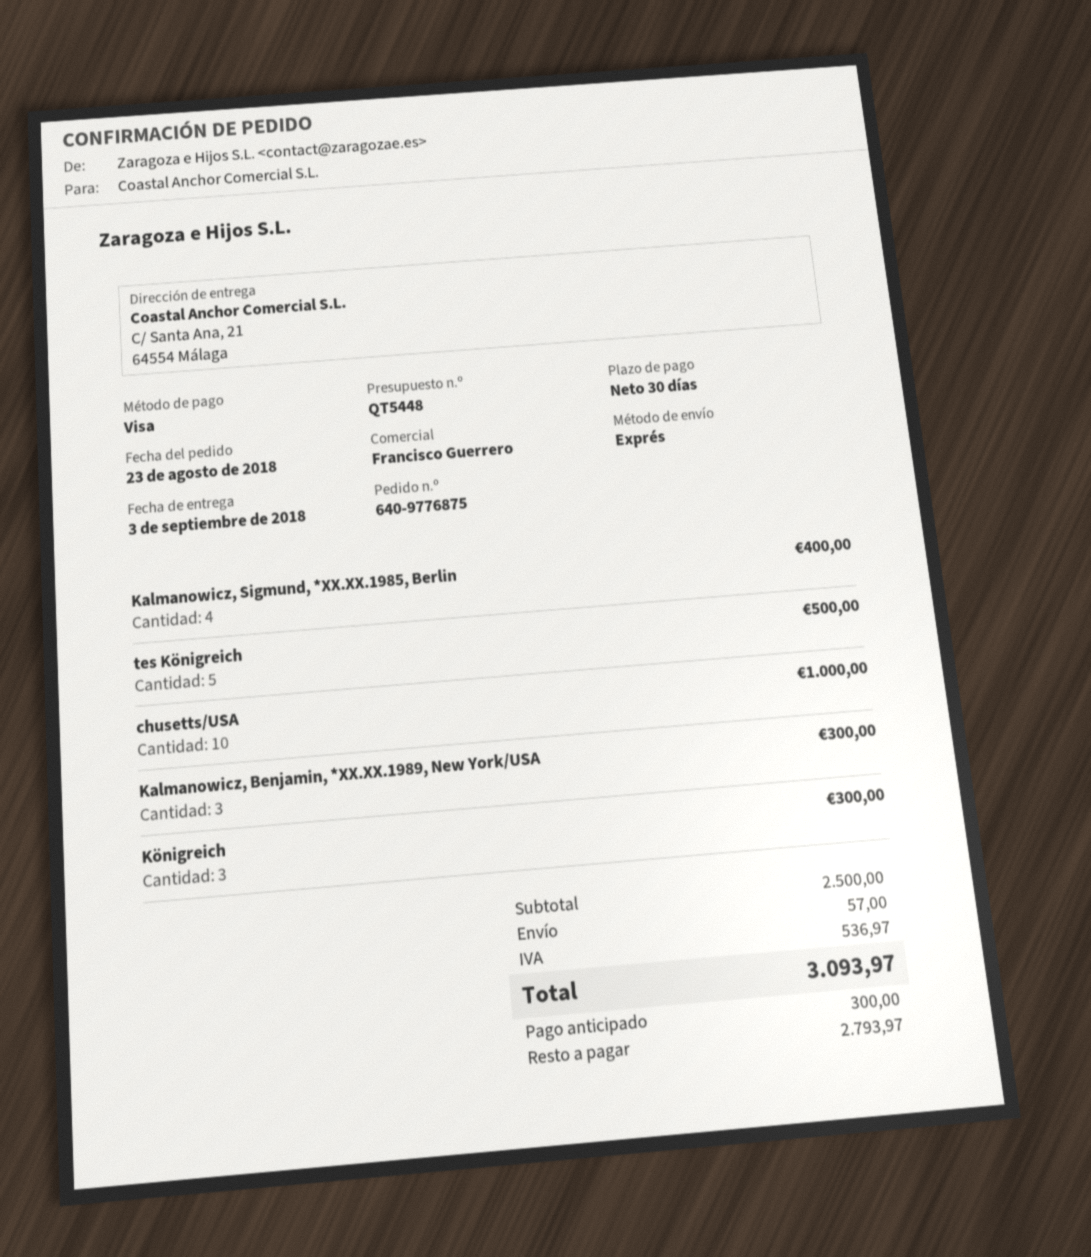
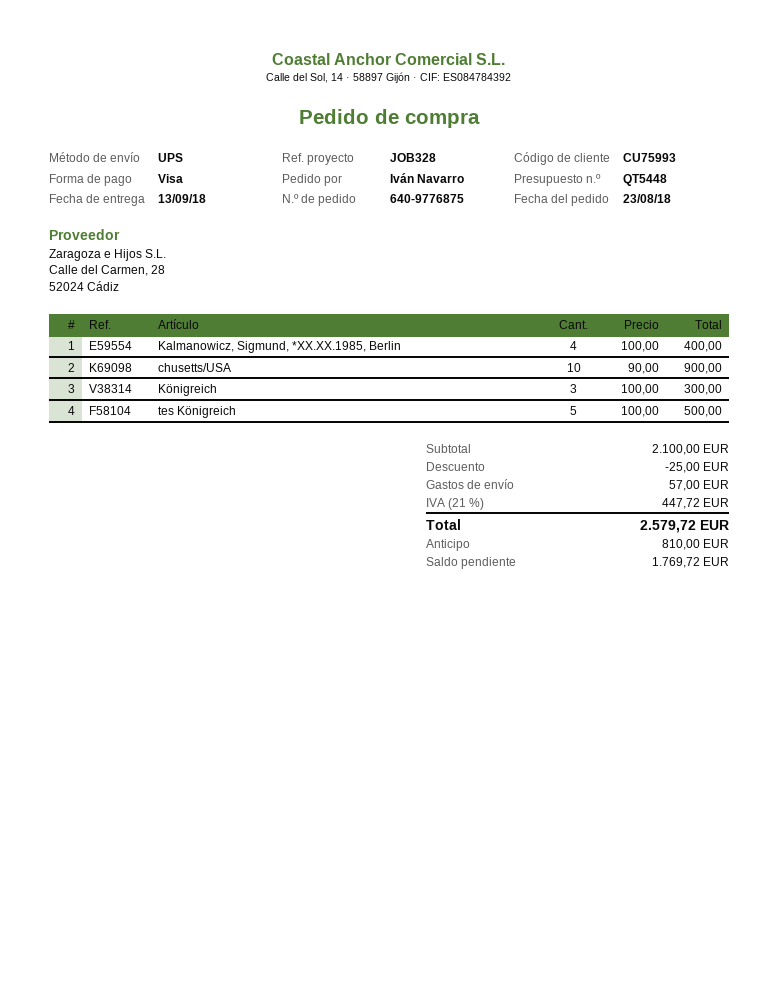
delivery date: 2018-09-03 -> 2018-09-13
shipping method: express -> UPS
chusetts/USA: 10 for 1000.00 -> 10 for 900.00
Kalmanowicz, Benjamin, *XX.XX.1989, New York/USA: 3 for 300.00 -> none
subtotal: 2500.00 -> 2100.00
discount: none -> 25.00
tax: 536.97 -> 447.72
total: 3093.97 -> 2579.72
deposit: 300.00 -> 810.00
balance: 2793.97 -> 1769.72

